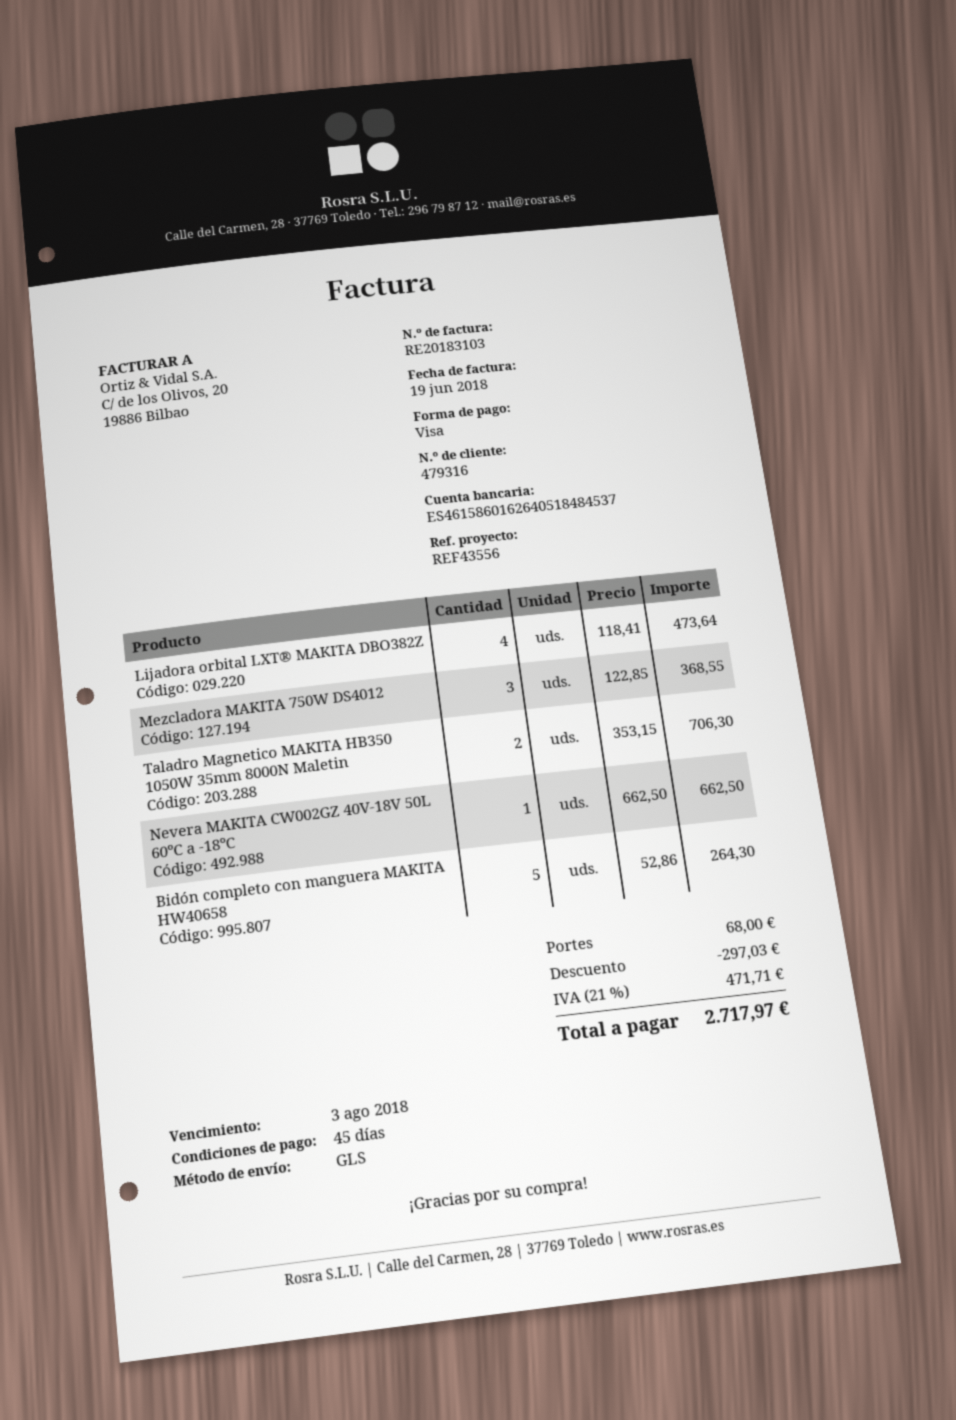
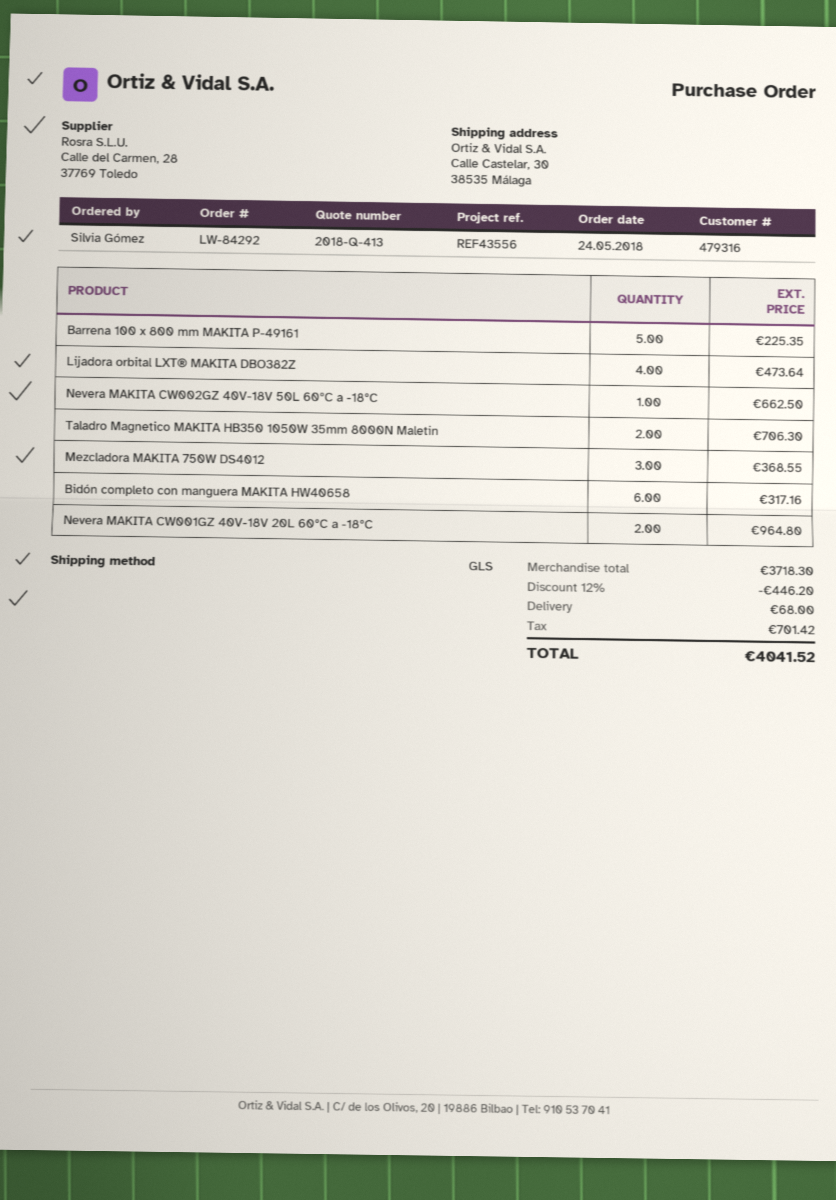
Bidón completo con manguera MAKITA HW40658: 5 for 264.30 -> 6 for 317.16
Barrena 100 x 800 mm MAKITA P-49161: none -> 5 for 225.35
Nevera MAKITA CW001GZ 40V-18V 20L 60ºC a -18ºC: none -> 2 for 964.80
discount: 297.03 -> 446.20
tax: 471.71 -> 701.42
total: 2717.97 -> 4041.52

